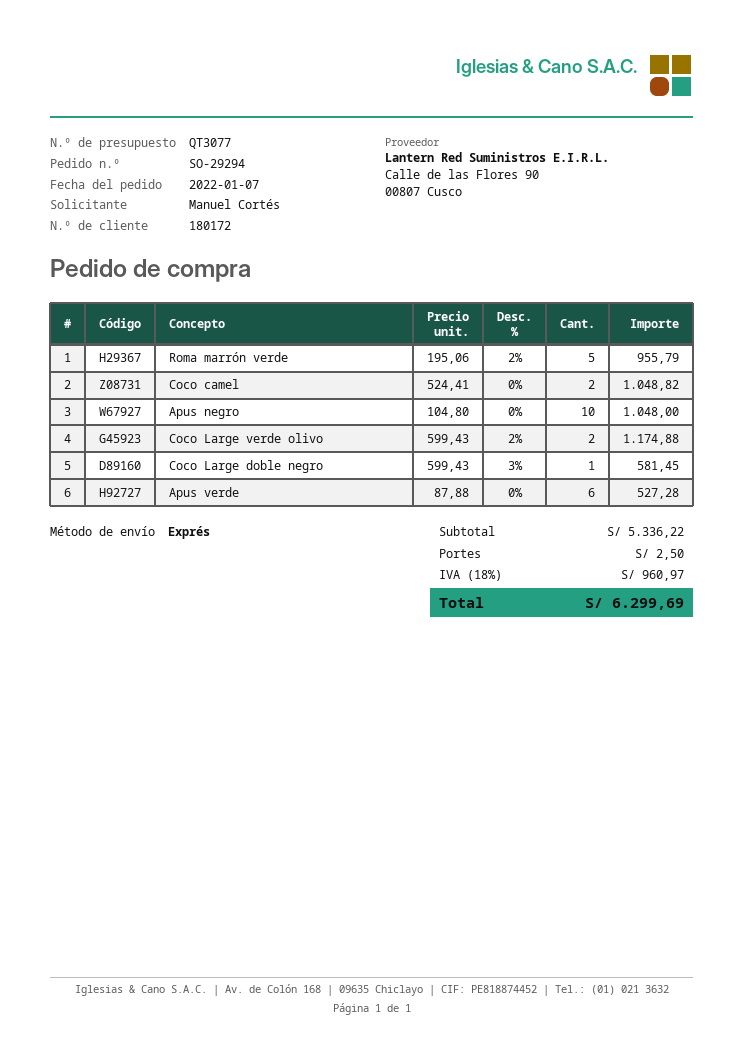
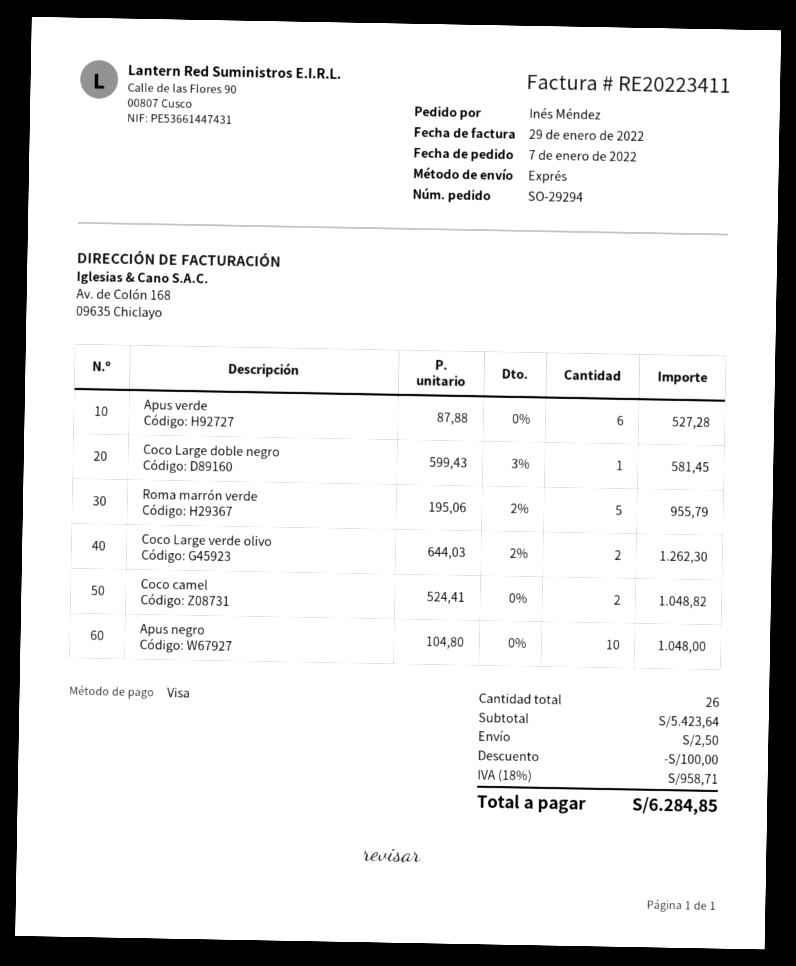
ordered by: Manuel Cortés -> Inés Méndez
Coco Large verde olivo: 2 x 599.43 - 2% = 1174.88 -> 2 x 644.03 - 2% = 1262.30
subtotal: 5336.22 -> 5423.64
discount: none -> 100.00
tax: 18% = 960.97 -> 18% = 958.71
total: 6299.69 -> 6284.85

